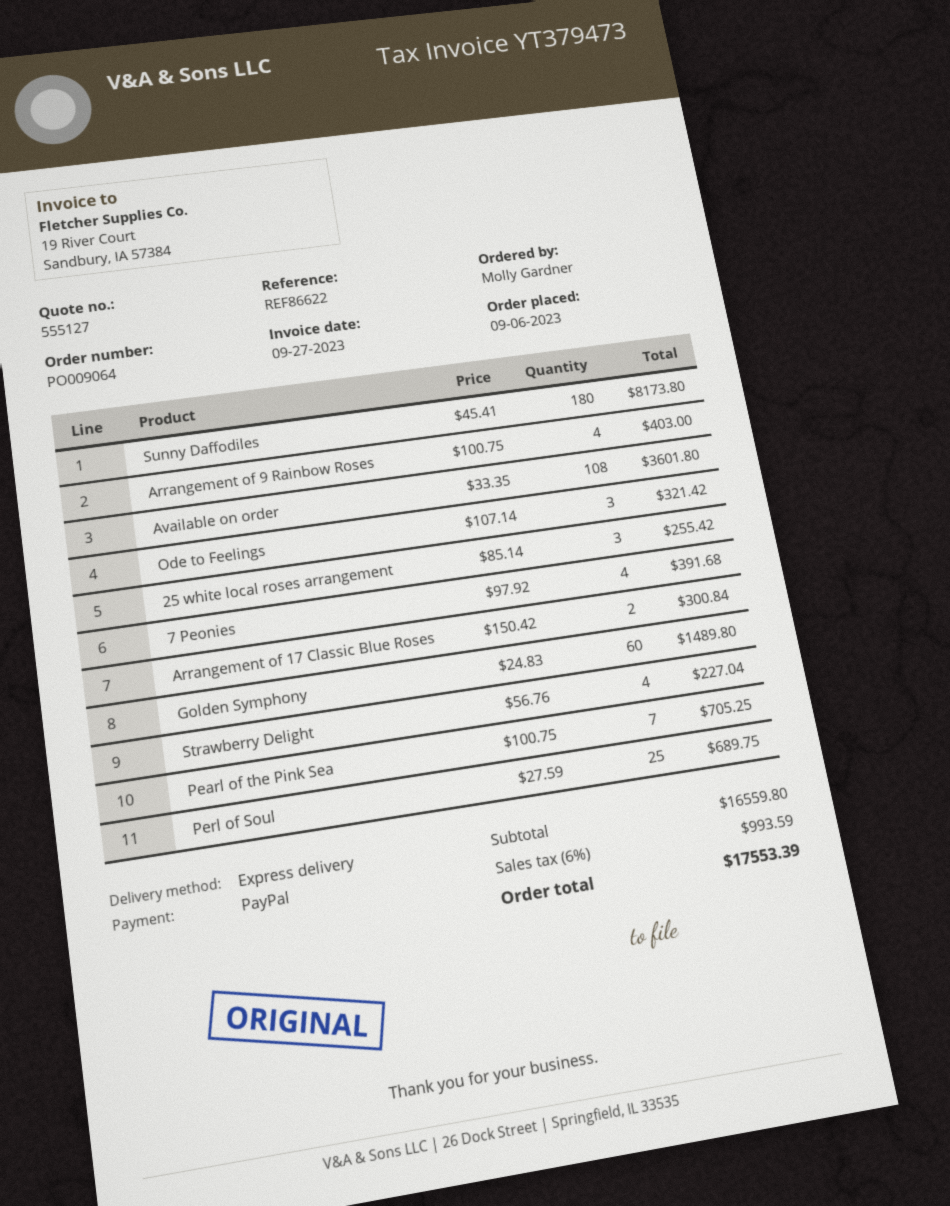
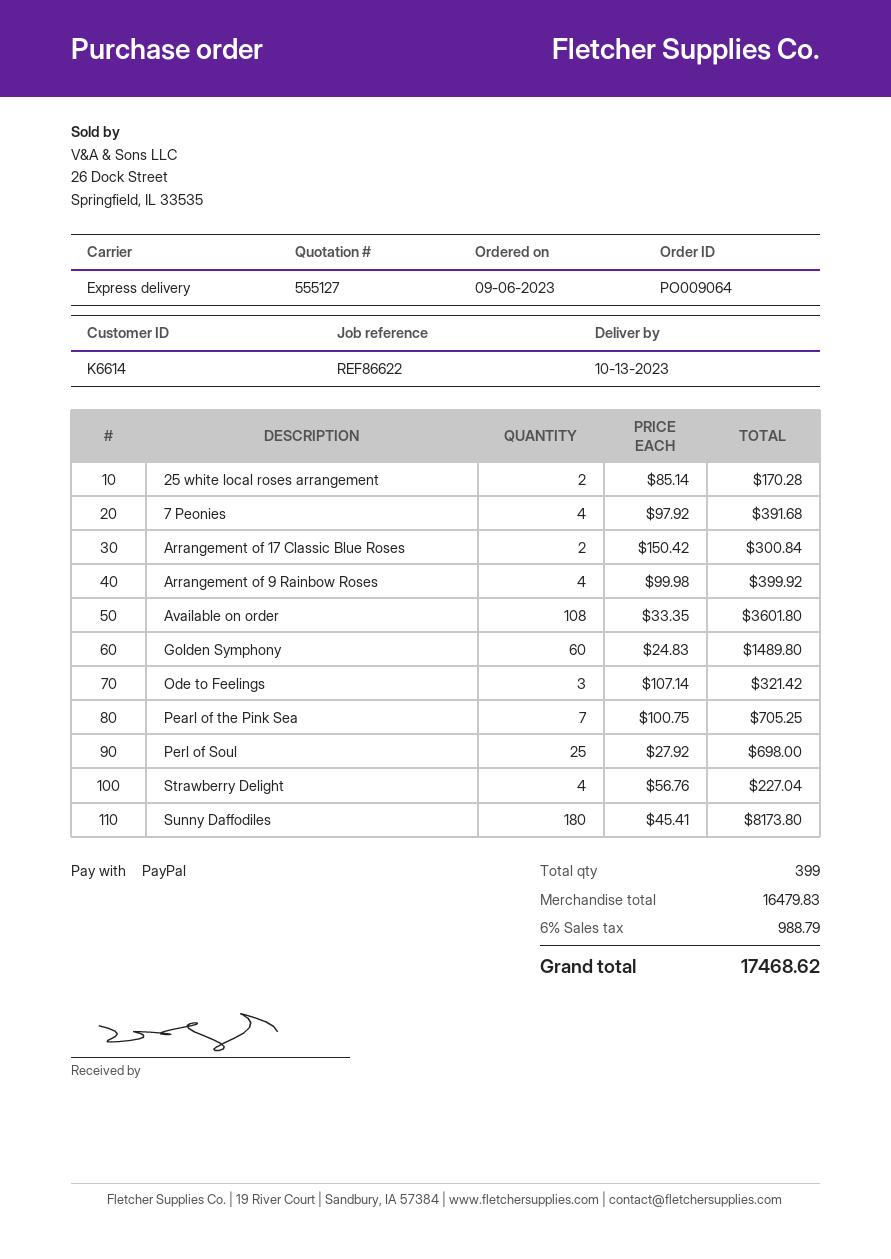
Arrangement of 9 Rainbow Roses: 4 x 100.75 = 403.00 -> 4 x 99.98 = 399.92
25 white local roses arrangement: 3 x 85.14 = 255.42 -> 2 x 85.14 = 170.28
Perl of Soul: 25 x 27.59 = 689.75 -> 25 x 27.92 = 698.00
subtotal: 16559.80 -> 16479.83
tax: 6% = 993.59 -> 6% = 988.79
total: 17553.39 -> 17468.62

